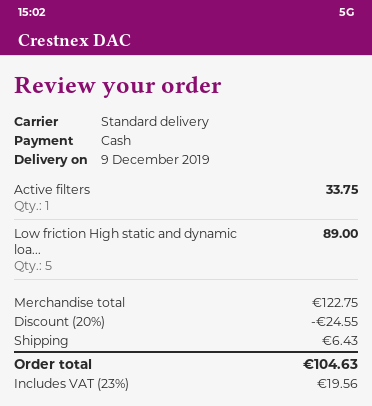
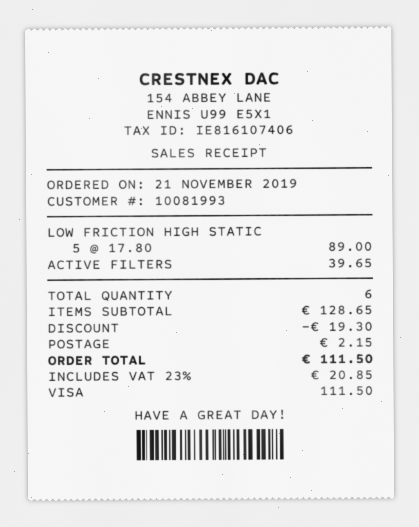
payment method: cash -> Visa
Active filters: 1 for 33.75 -> 1 for 39.65
subtotal: 122.75 -> 128.65
discount: 24.55 -> 19.30
shipping: 6.43 -> 2.15
tax: 23% = 19.56 -> 23% = 20.85
total: 104.63 -> 111.50

